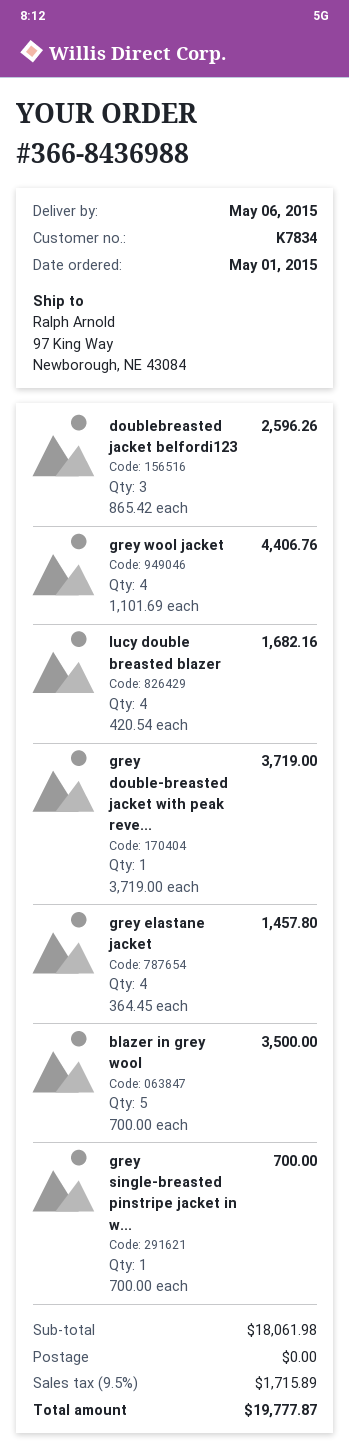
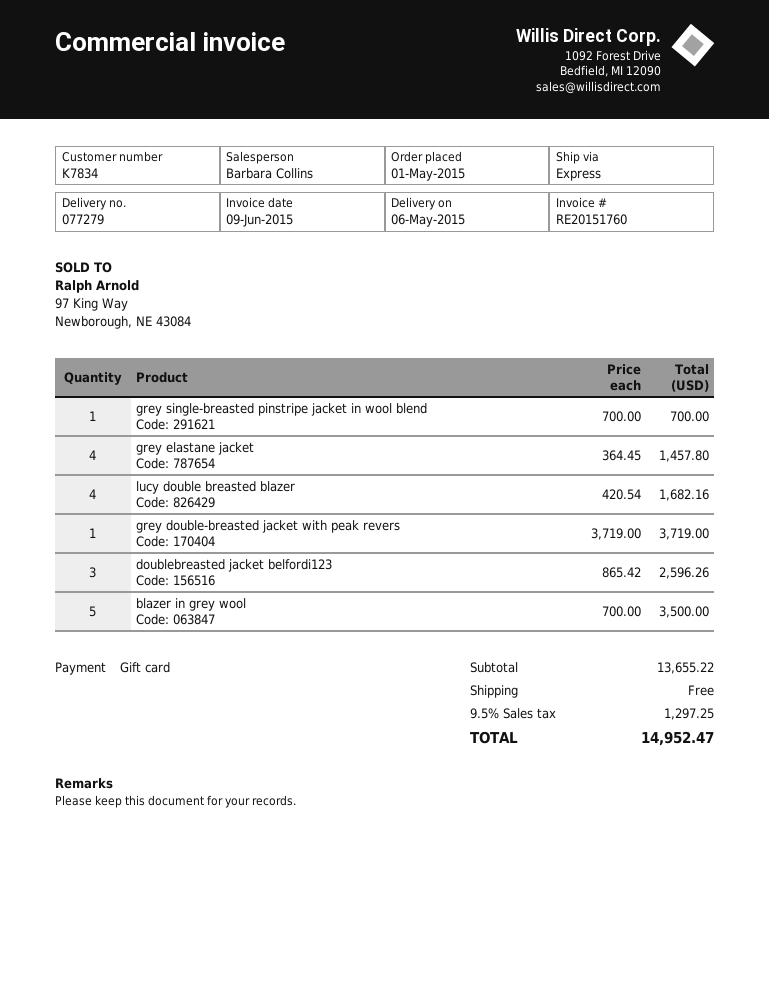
grey wool jacket: 4 x 1101.69 = 4406.76 -> none
subtotal: 18061.98 -> 13655.22
tax: 9.5% = 1715.89 -> 9.5% = 1297.25
total: 19777.87 -> 14952.47

